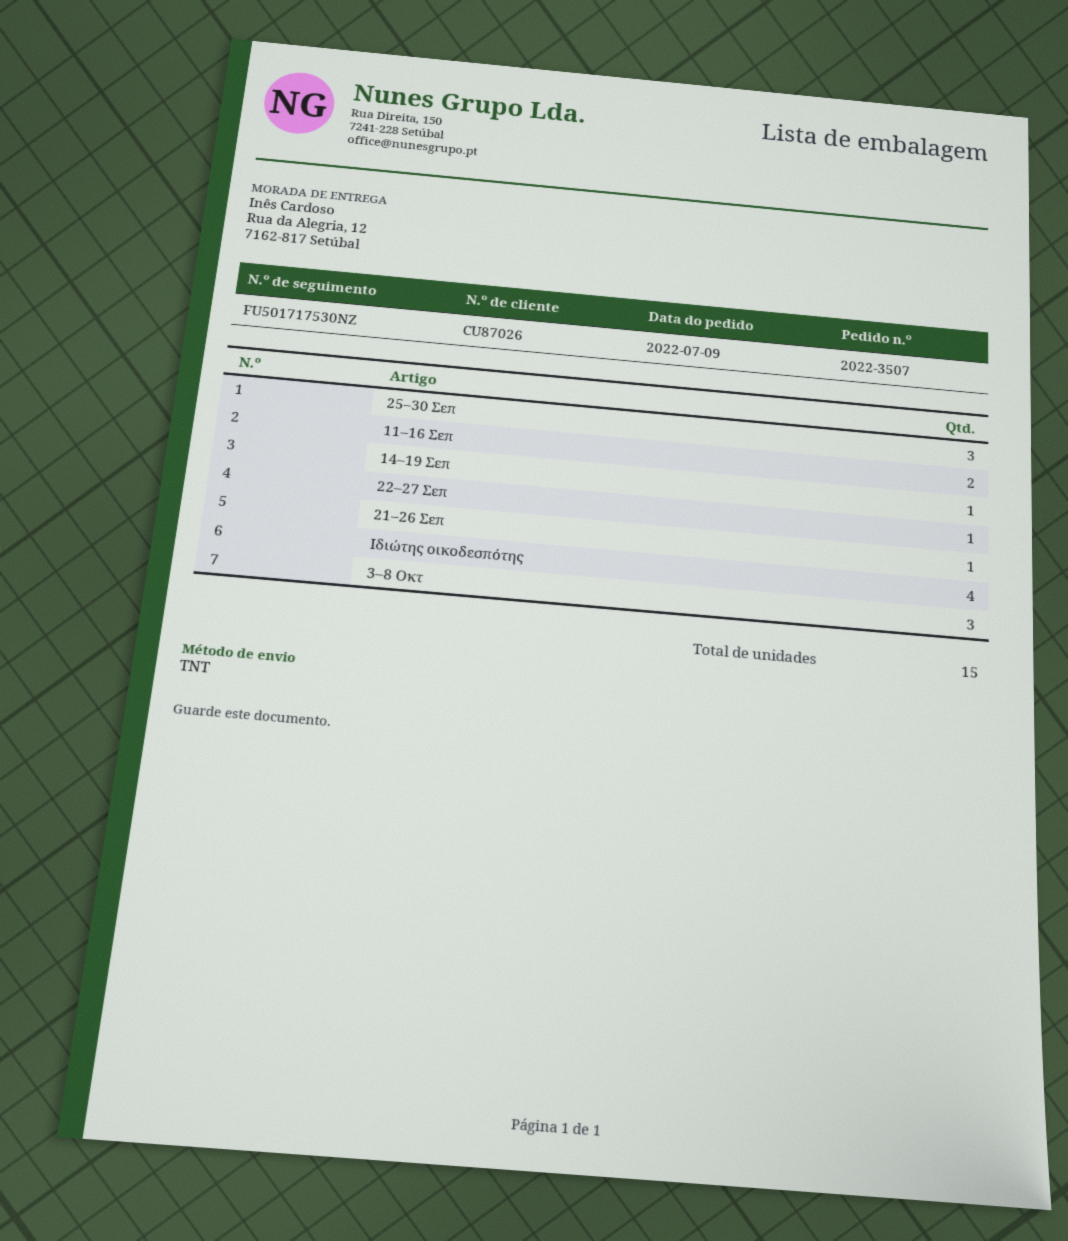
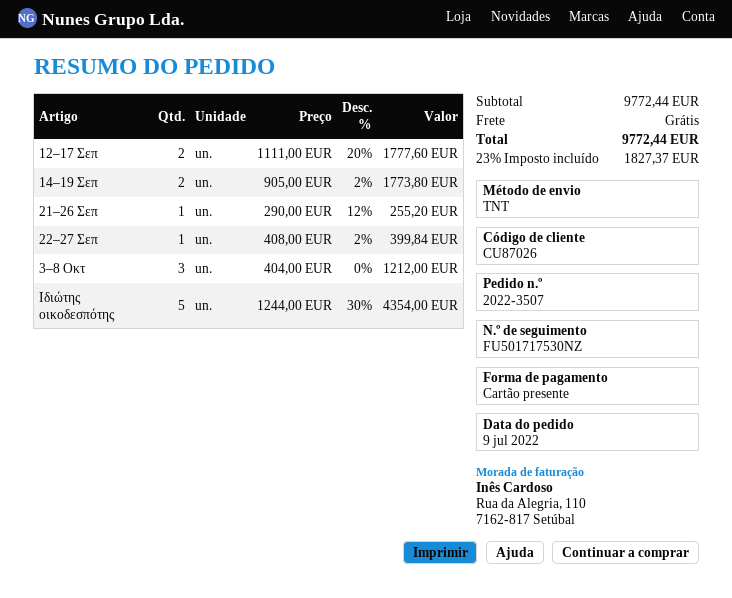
25–30 Σεπ: 3 -> none
11–16 Σεπ: 2 -> none
14–19 Σεπ: 1 -> 2
Ιδιώτης οικοδεσπότης: 4 -> 5
12–17 Σεπ: none -> 2

